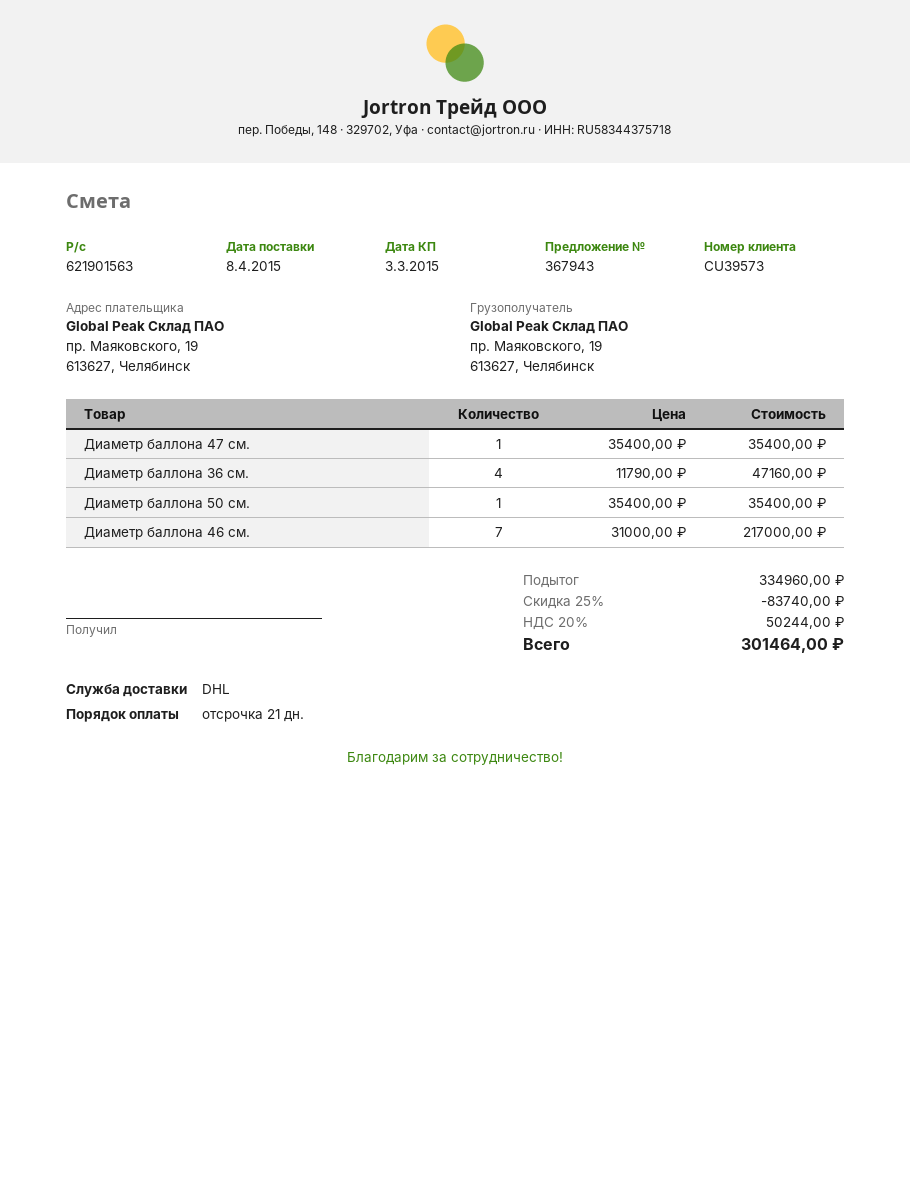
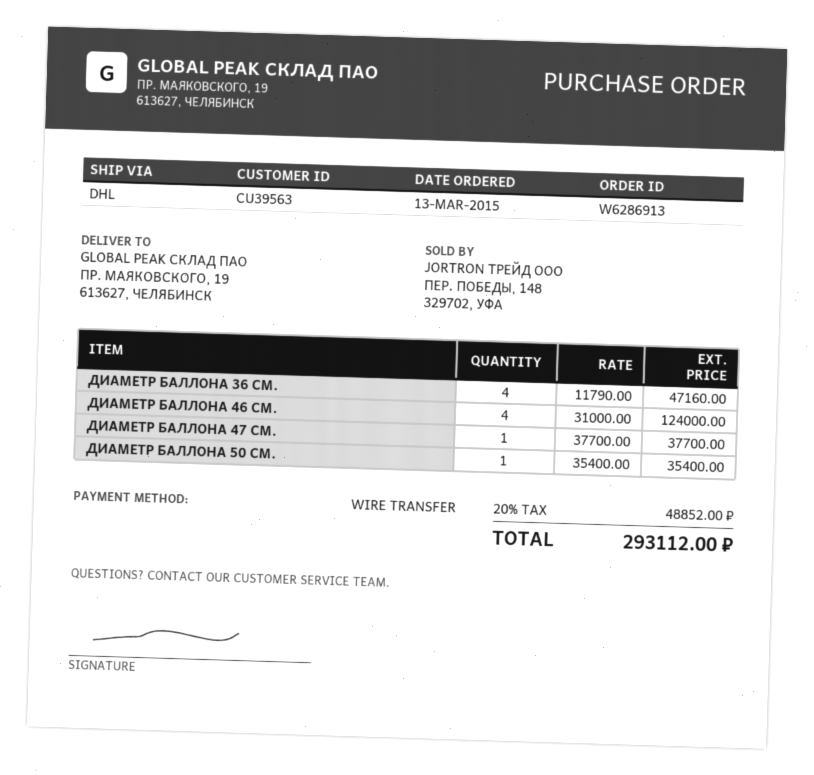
customer number: CU39573 -> CU39563
Диаметр баллона 47 см.: 1 x 35400.00 = 35400.00 -> 1 x 37700.00 = 37700.00
Диаметр баллона 46 см.: 7 x 31000.00 = 217000.00 -> 4 x 31000.00 = 124000.00
discount: 25% = 83740.00 -> none
tax: 20% = 50244.00 -> 20% = 48852.00
total: 301464.00 -> 293112.00

